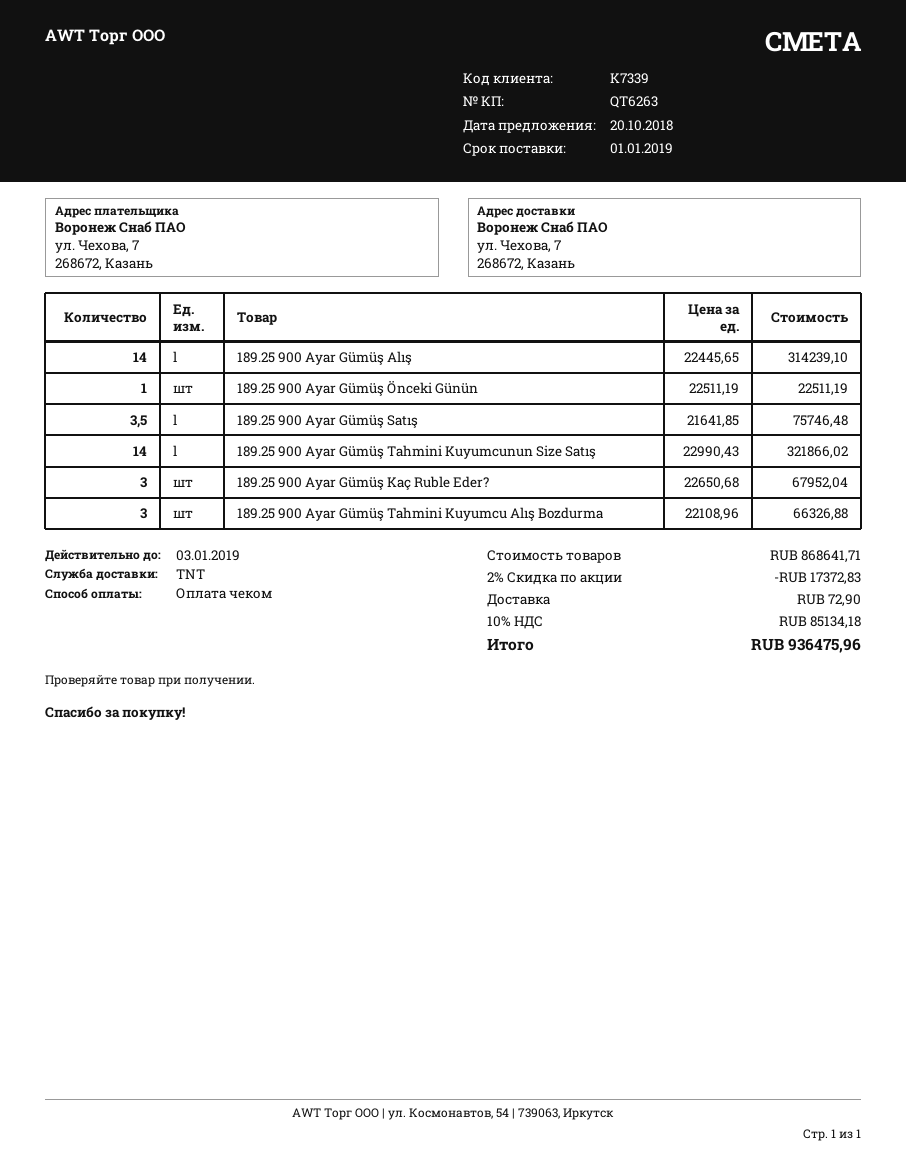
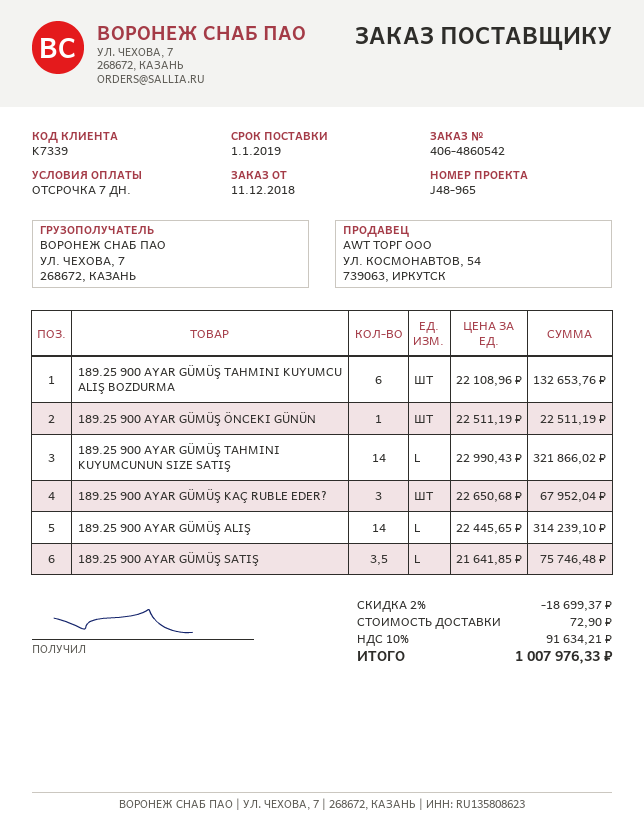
189.25 900 Ayar Gümüş Tahmini Kuyumcu Alış Bozdurma: 3 x 22108.96 = 66326.88 -> 6 x 22108.96 = 132653.76
discount: 2% = 17372.83 -> 2% = 18699.37
tax: 10% = 85134.18 -> 10% = 91634.21
total: 936475.96 -> 1007976.33

